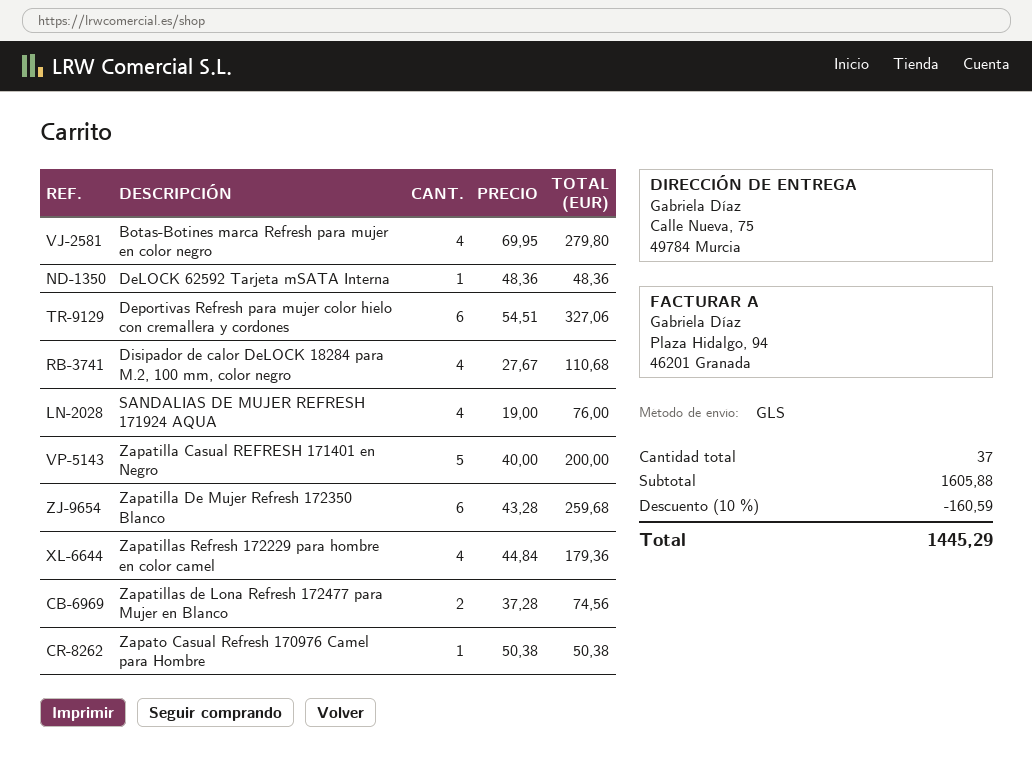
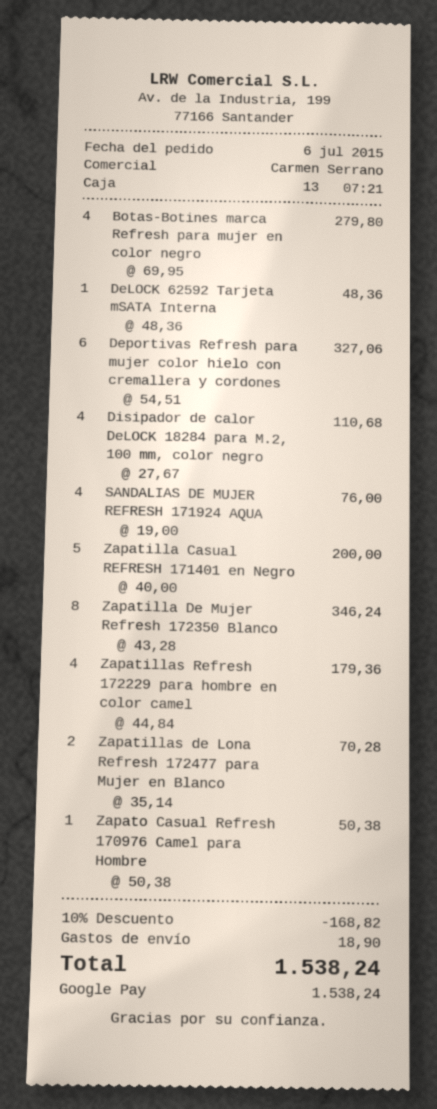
Zapatilla De Mujer Refresh 172350 Blanco: 6 x 43.28 = 259.68 -> 8 x 43.28 = 346.24
Zapatillas de Lona Refresh 172477 para Mujer en Blanco: 2 x 37.28 = 74.56 -> 2 x 35.14 = 70.28
discount: 10% = 160.59 -> 10% = 168.82
shipping: none -> 18.90
total: 1445.29 -> 1538.24

